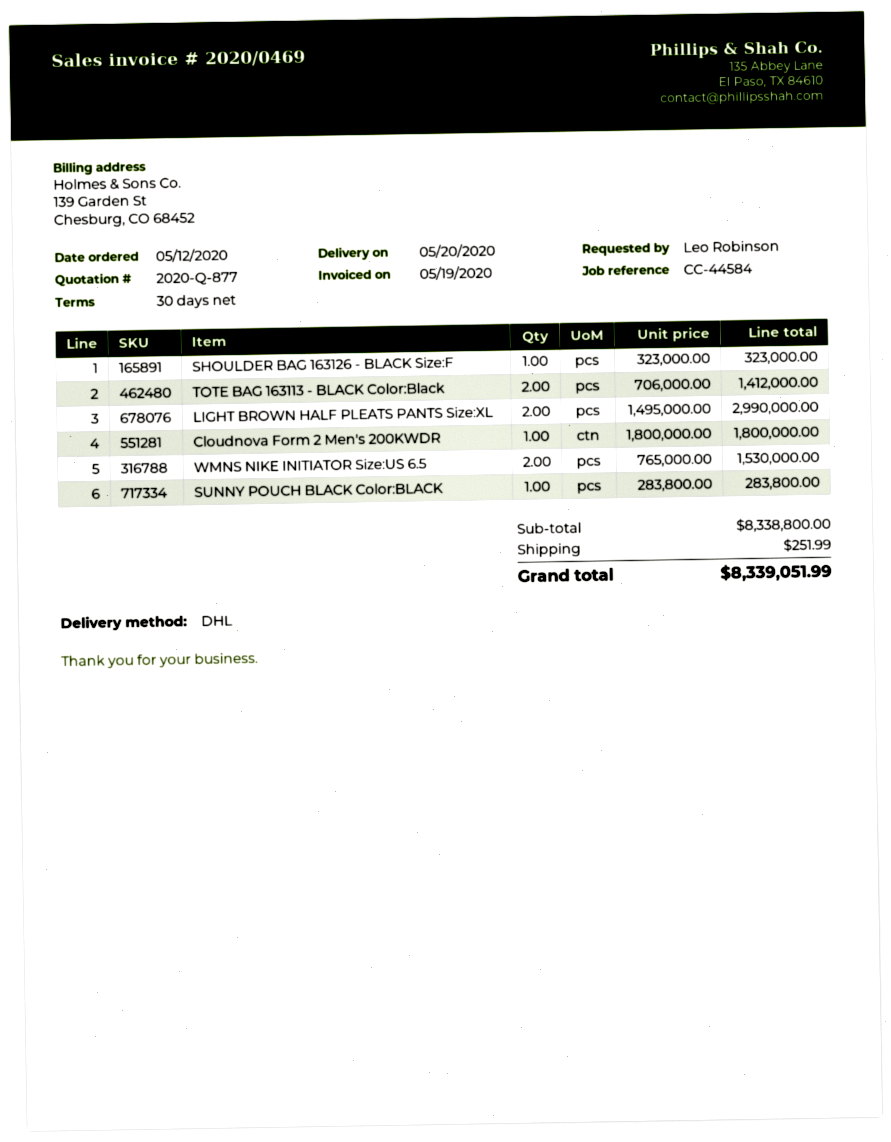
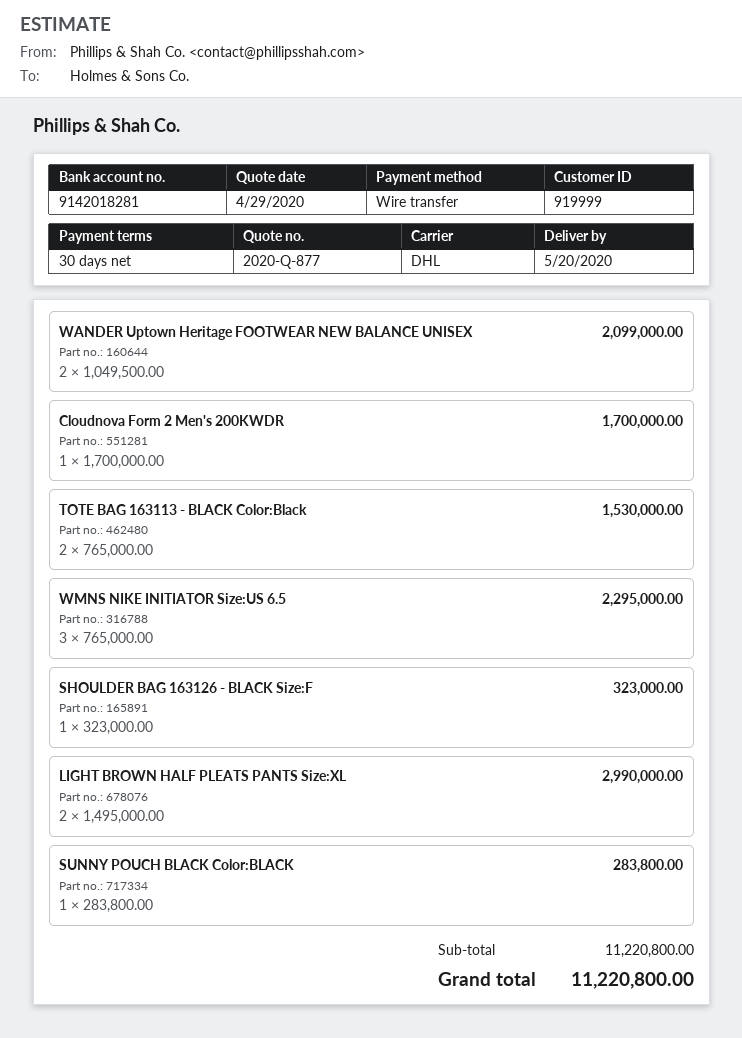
TOTE BAG 163113 - BLACK Color:Black: 2 x 706000.00 = 1412000.00 -> 2 x 765000.00 = 1530000.00
Cloudnova Form 2 Men's 200KWDR: 1 x 1800000.00 = 1800000.00 -> 1 x 1700000.00 = 1700000.00
WMNS NIKE INITIATOR Size:US 6.5: 2 x 765000.00 = 1530000.00 -> 3 x 765000.00 = 2295000.00
WANDER Uptown Heritage FOOTWEAR NEW BALANCE UNISEX: none -> 2 x 1049500.00 = 2099000.00
subtotal: 8338800.00 -> 11220800.00
shipping: 251.99 -> none
total: 8339051.99 -> 11220800.00

